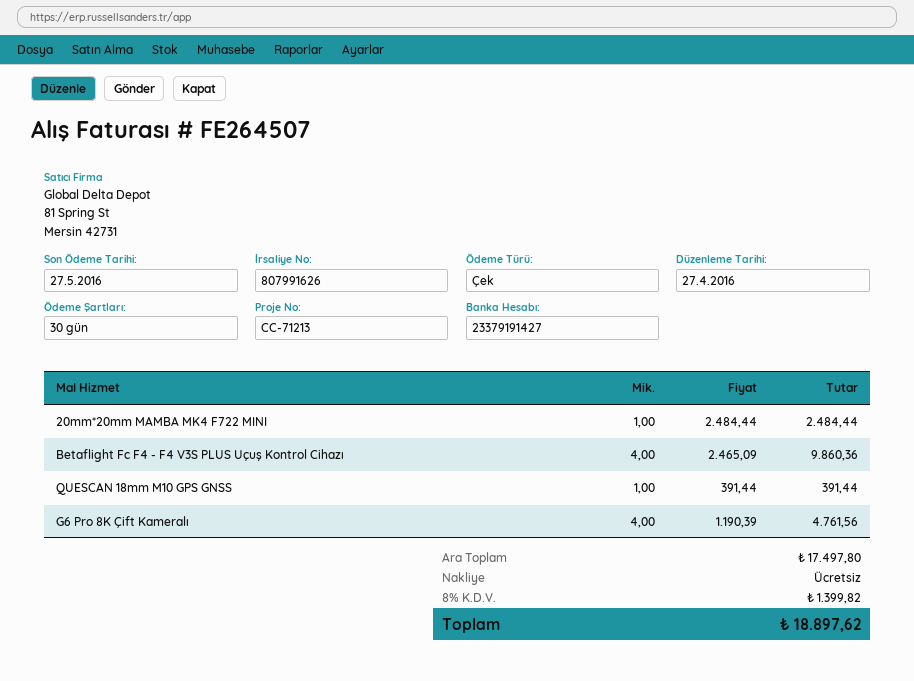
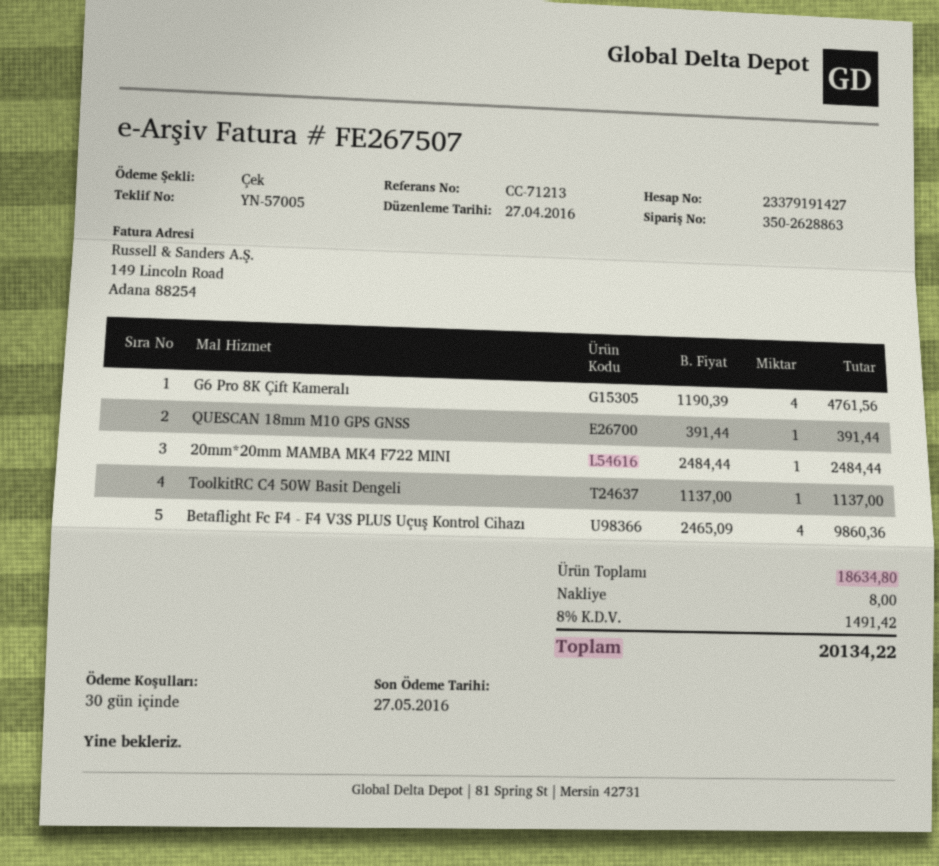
invoice number: FE264507 -> FE267507
ToolkitRC C4 50W Basit Dengeli: none -> 1 x 1137.00 = 1137.00
subtotal: 17497.80 -> 18634.80
shipping: 0.00 -> 8.00
tax: 8% = 1399.82 -> 8% = 1491.42
total: 18897.62 -> 20134.22

